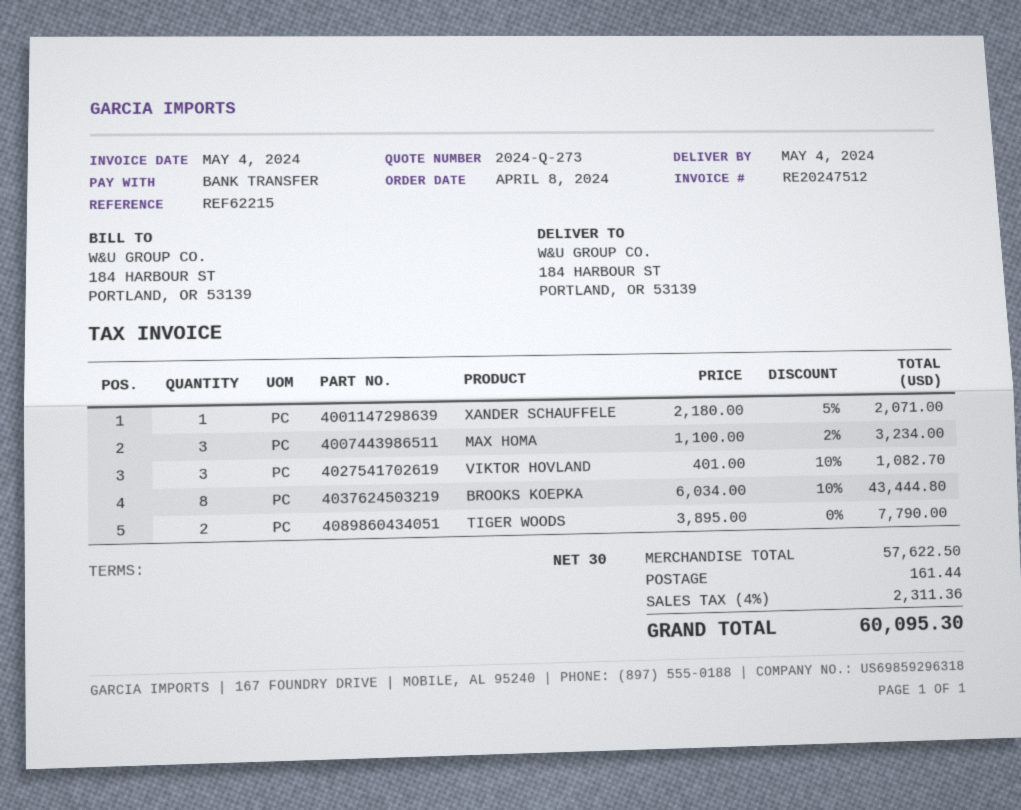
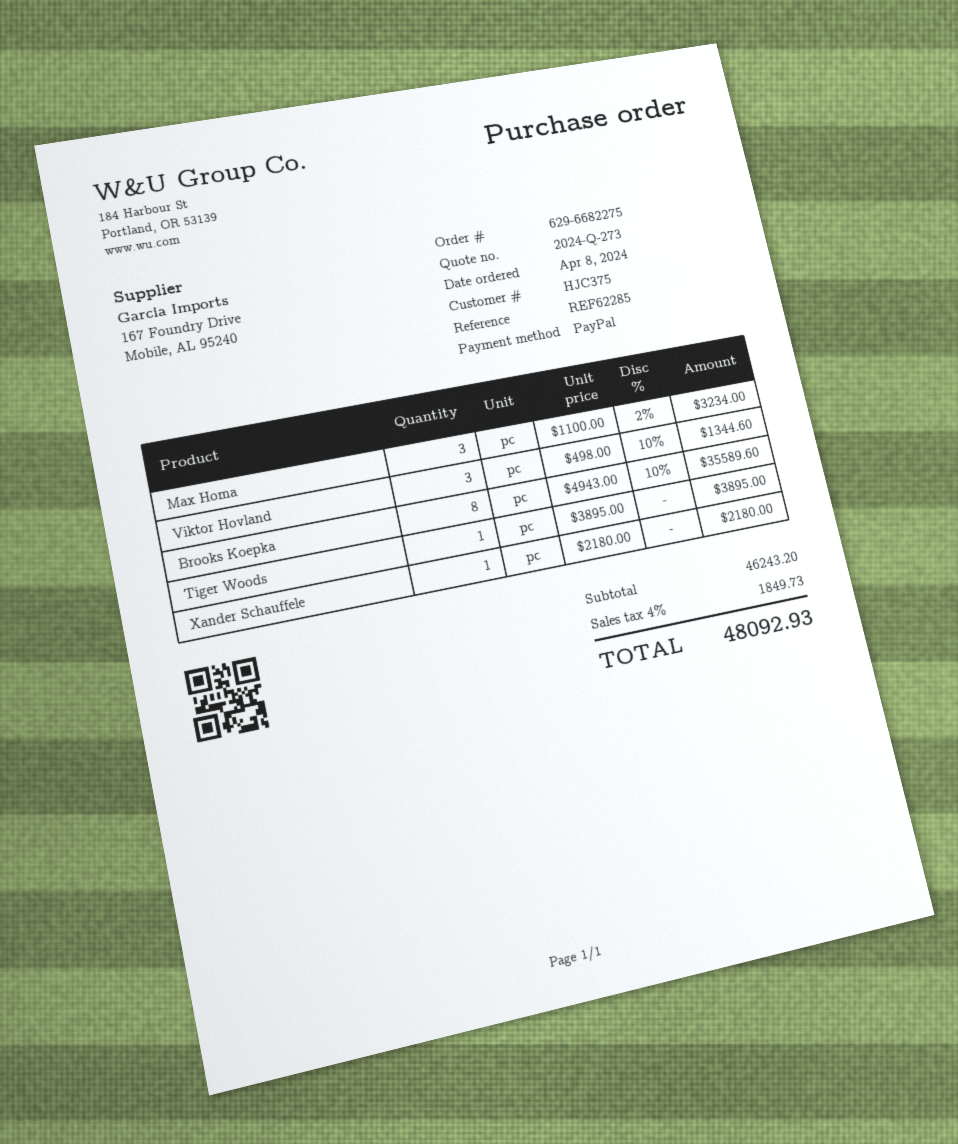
reference: REF62215 -> REF62285
payment method: bank transfer -> PayPal
XANDER SCHAUFFELE: 1 x 2180.00 - 5% = 2071.00 -> 1 x 2180.00 = 2180.00
VIKTOR HOVLAND: 3 x 401.00 - 10% = 1082.70 -> 3 x 498.00 - 10% = 1344.60
BROOKS KOEPKA: 8 x 6034.00 - 10% = 43444.80 -> 8 x 4943.00 - 10% = 35589.60
TIGER WOODS: 2 x 3895.00 = 7790.00 -> 1 x 3895.00 = 3895.00
subtotal: 57622.50 -> 46243.20
shipping: 161.44 -> none
tax: 4% = 2311.36 -> 4% = 1849.73
total: 60095.30 -> 48092.93

